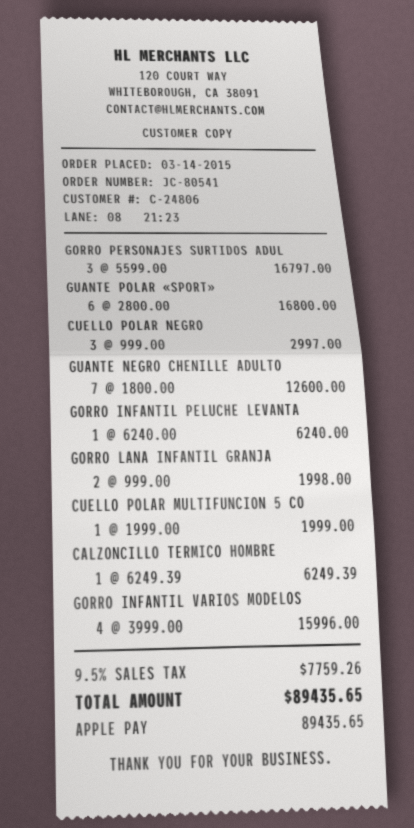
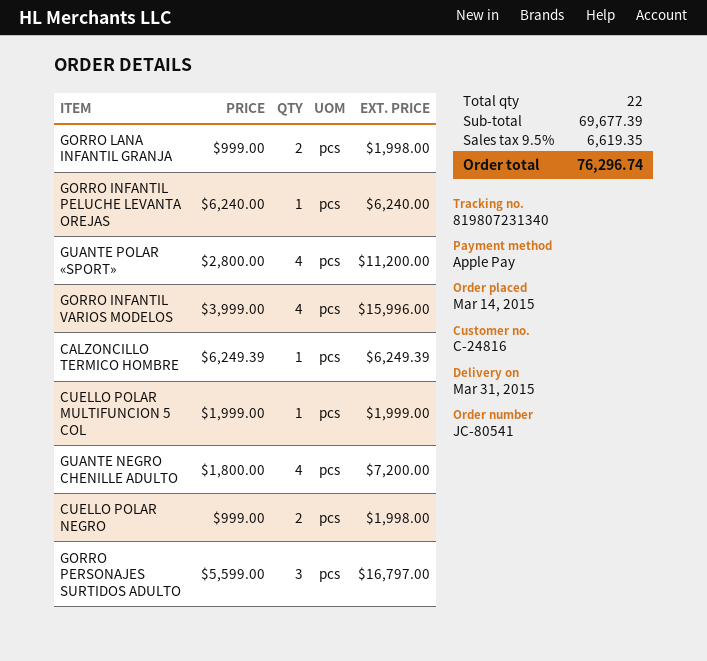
customer number: C-24806 -> C-24816
GUANTE POLAR «SPORT»: 6 x 2800.00 = 16800.00 -> 4 x 2800.00 = 11200.00
CUELLO POLAR NEGRO: 3 x 999.00 = 2997.00 -> 2 x 999.00 = 1998.00
GUANTE NEGRO CHENILLE ADULTO: 7 x 1800.00 = 12600.00 -> 4 x 1800.00 = 7200.00
tax: 9.5% = 7759.26 -> 9.5% = 6619.35
total: 89435.65 -> 76296.74

